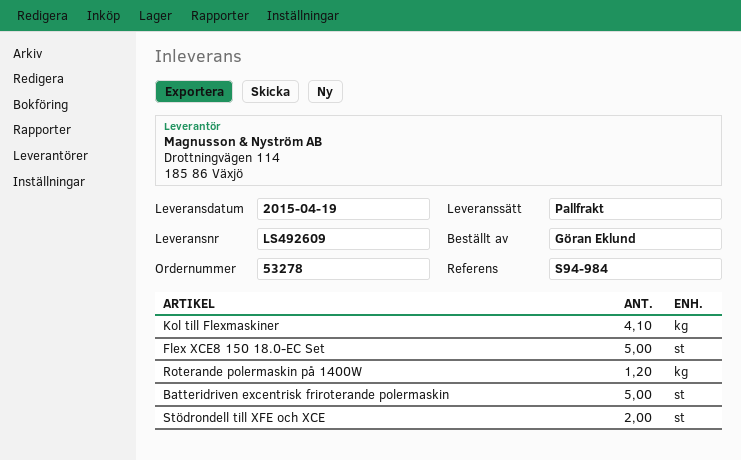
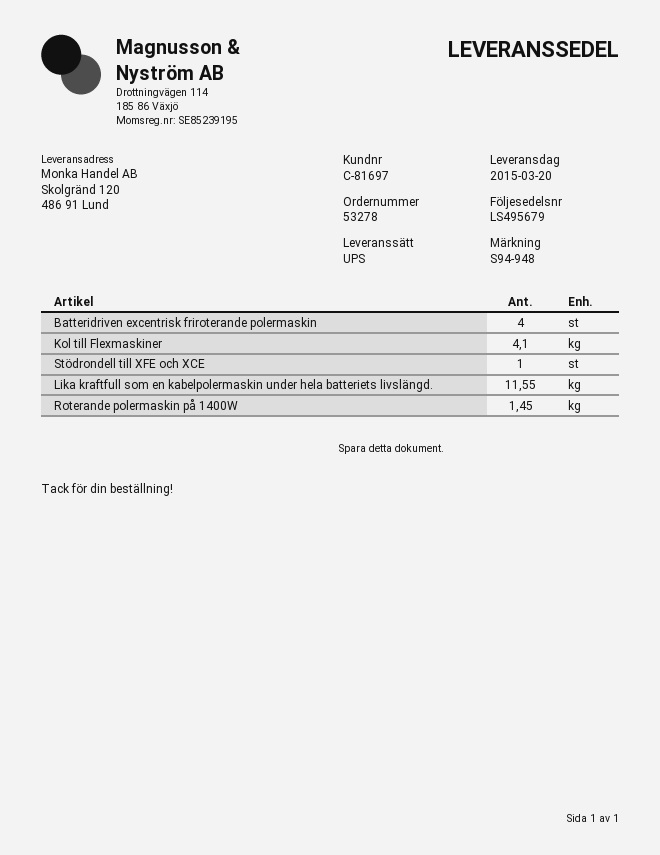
delivery note number: LS492609 -> LS495679
delivery date: 2015-04-19 -> 2015-03-20
reference: S94-984 -> S94-948
shipping method: pallet freight -> UPS
Flex XCE8 150 18.0-EC Set: 5 -> none
Roterande polermaskin på 1400W: 1.2 -> 1.45
Batteridriven excentrisk friroterande polermaskin: 5 -> 4
Stödrondell till XFE och XCE: 2 -> 1
Lika kraftfull som en kabelpolermaskin under hela batteriets livslängd.: none -> 11.55

